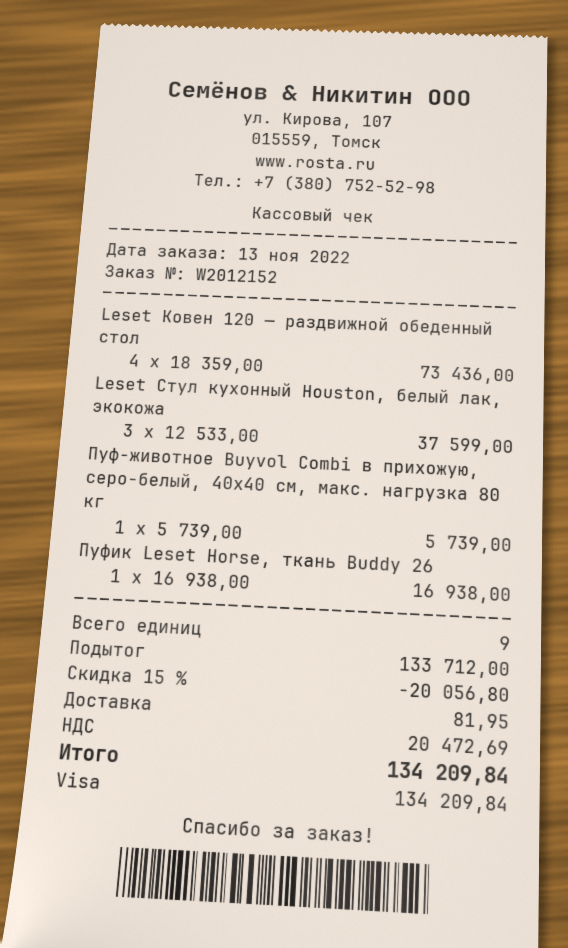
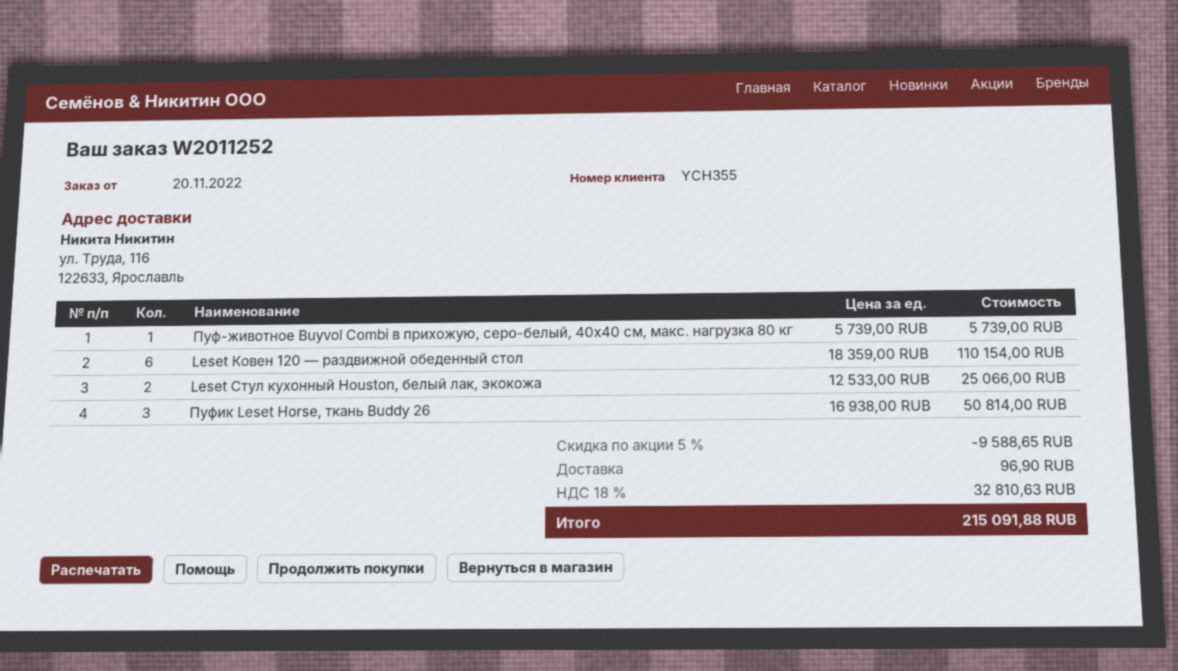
order number: W2012152 -> W2011252
order date: 2022-11-13 -> 2022-11-20
Leset Ковен 120 — раздвижной обеденный стол: 4 x 18359.00 = 73436.00 -> 6 x 18359.00 = 110154.00
Leset Стул кухонный Houston, белый лак, экокожа: 3 x 12533.00 = 37599.00 -> 2 x 12533.00 = 25066.00
Пуфик Leset Horse, ткань Buddy 26: 1 x 16938.00 = 16938.00 -> 3 x 16938.00 = 50814.00
discount: 15% = 20056.80 -> 5% = 9588.65
shipping: 81.95 -> 96.90
tax: 20472.69 -> 32810.63
total: 134209.84 -> 215091.88

